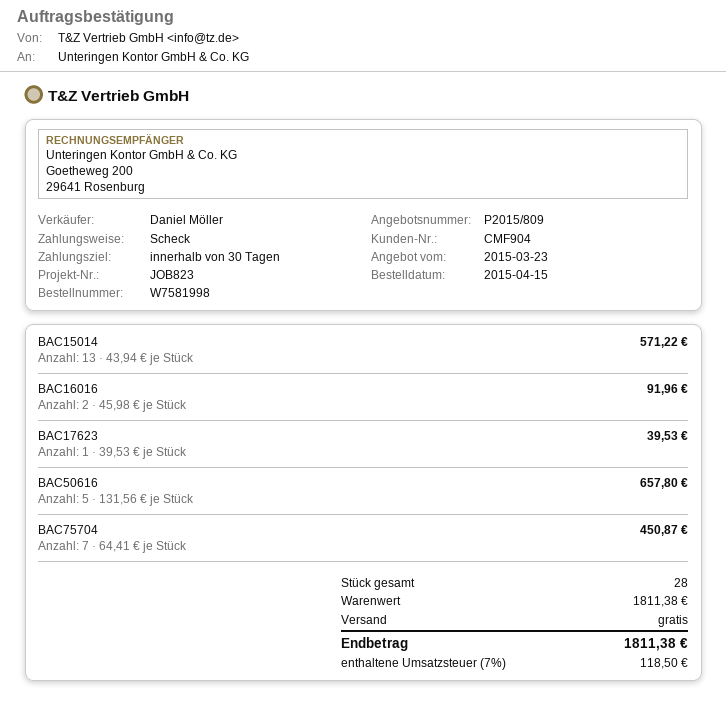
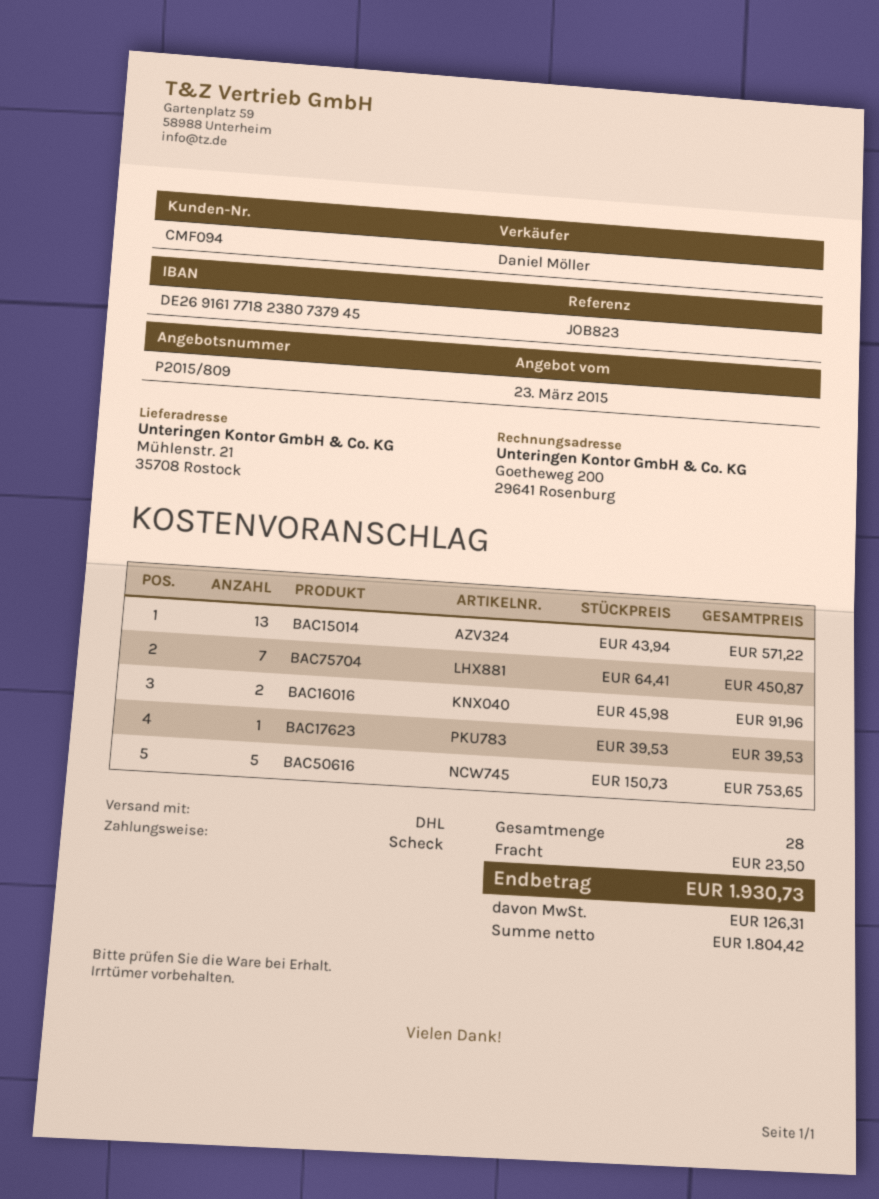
customer number: CMF904 -> CMF094
BAC50616: 5 x 131.56 = 657.80 -> 5 x 150.73 = 753.65
shipping: 0.00 -> 23.50
tax: 118.50 -> 126.31
total: 1811.38 -> 1930.73

